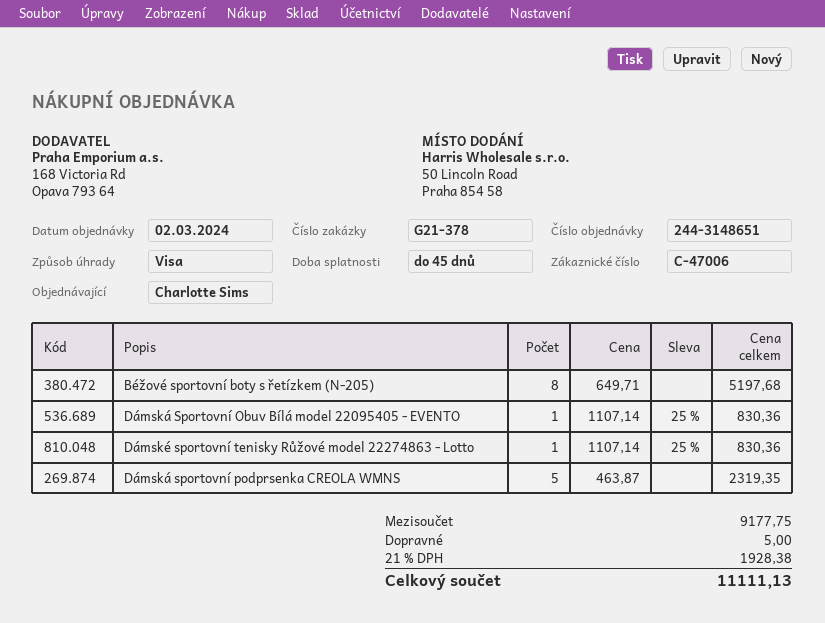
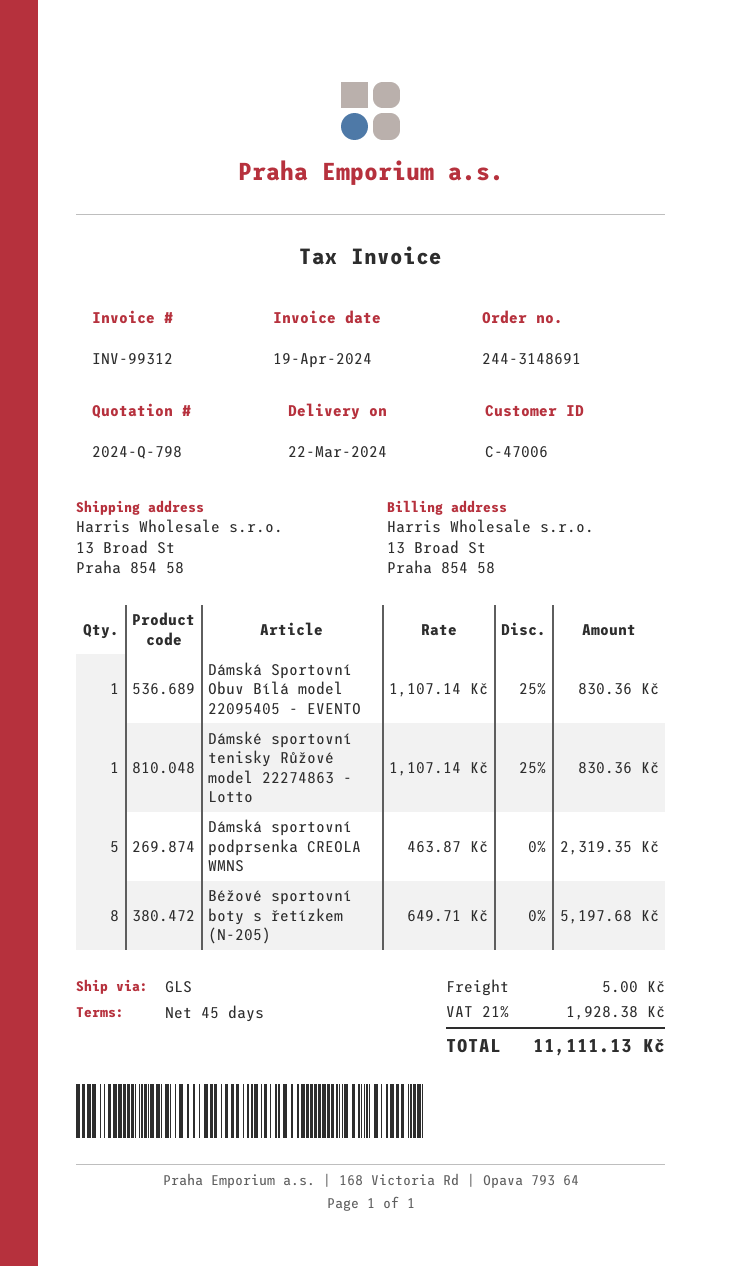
order number: 244-3148651 -> 244-3148691
ship to: 50 Lincoln Road, Praha 854 58 -> 13 Broad St, Praha 854 58

